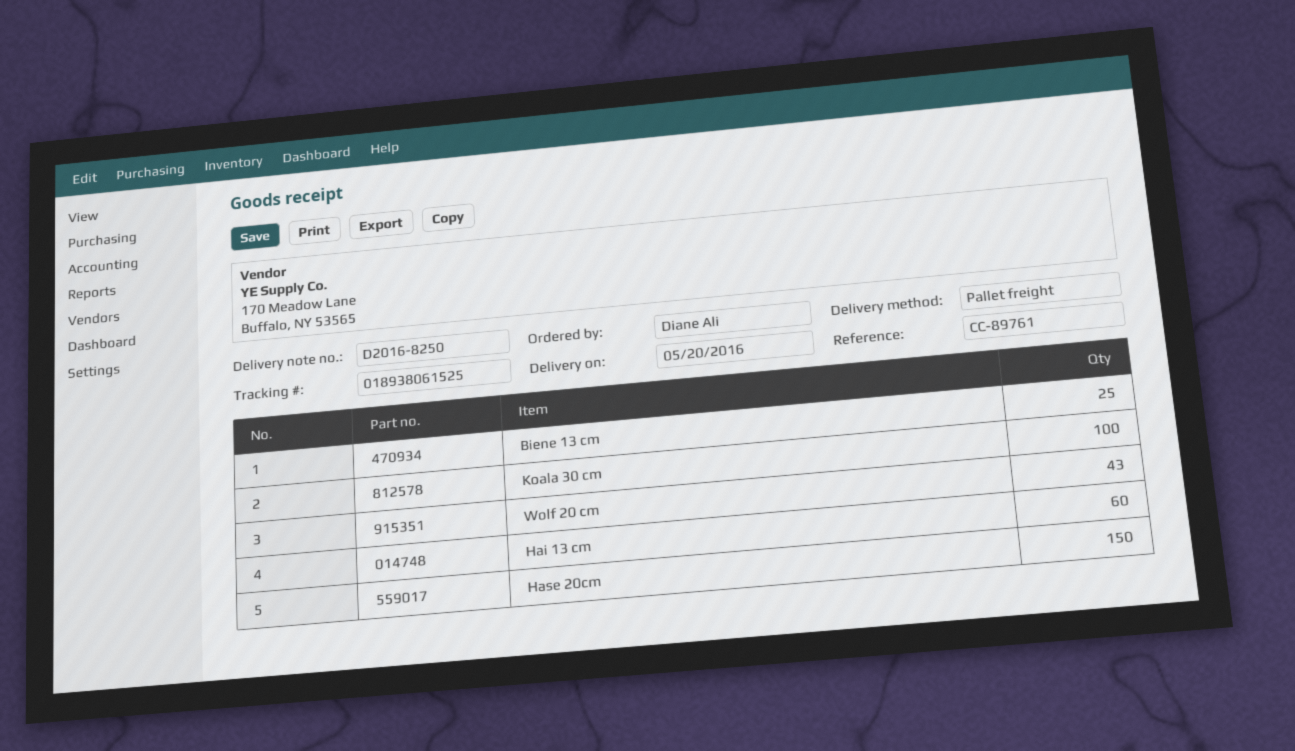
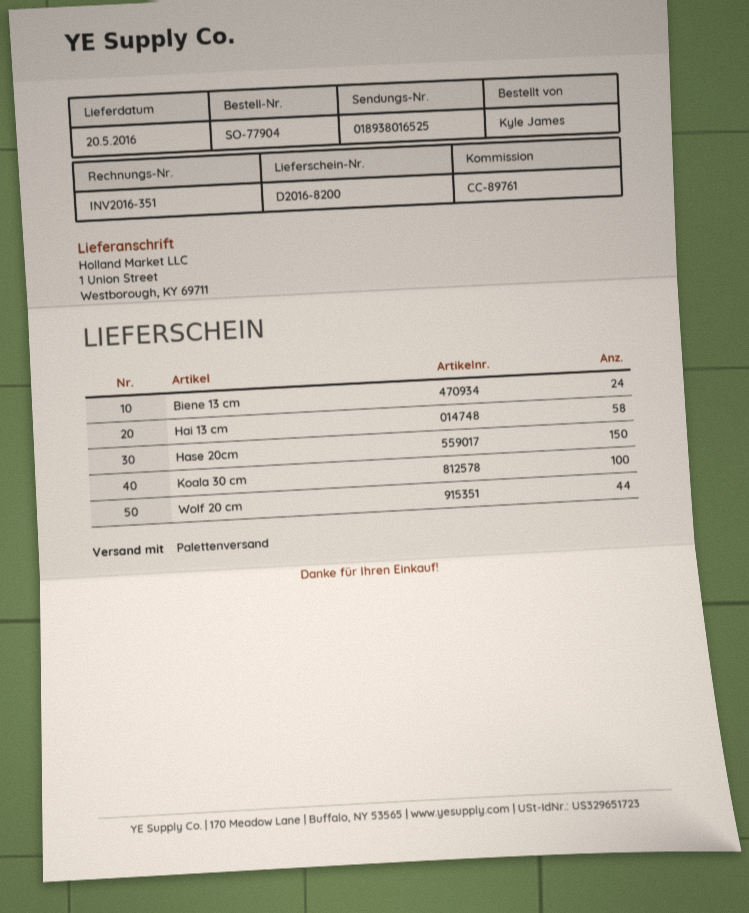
delivery note number: D2016-8250 -> D2016-8200
ordered by: Diane Ali -> Kyle James
tracking number: 018938061525 -> 018938016525
Biene 13 cm: 25 -> 24
Wolf 20 cm: 43 -> 44
Hai 13 cm: 60 -> 58

